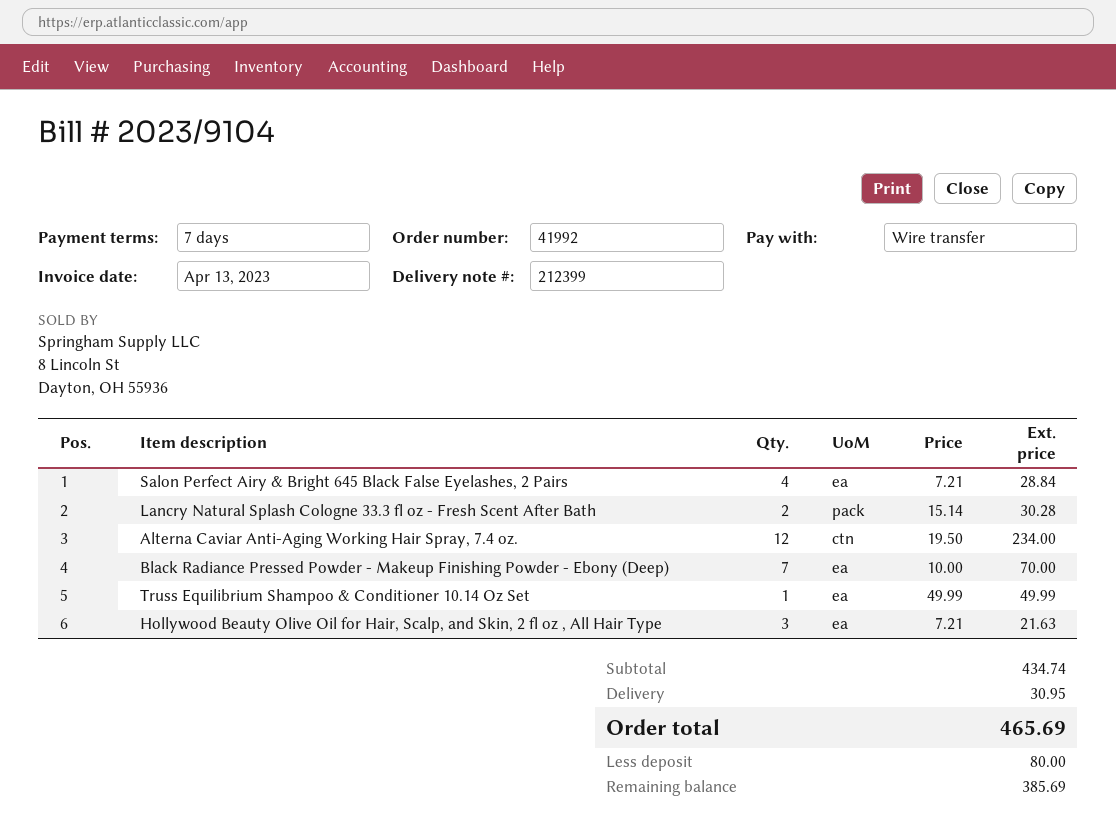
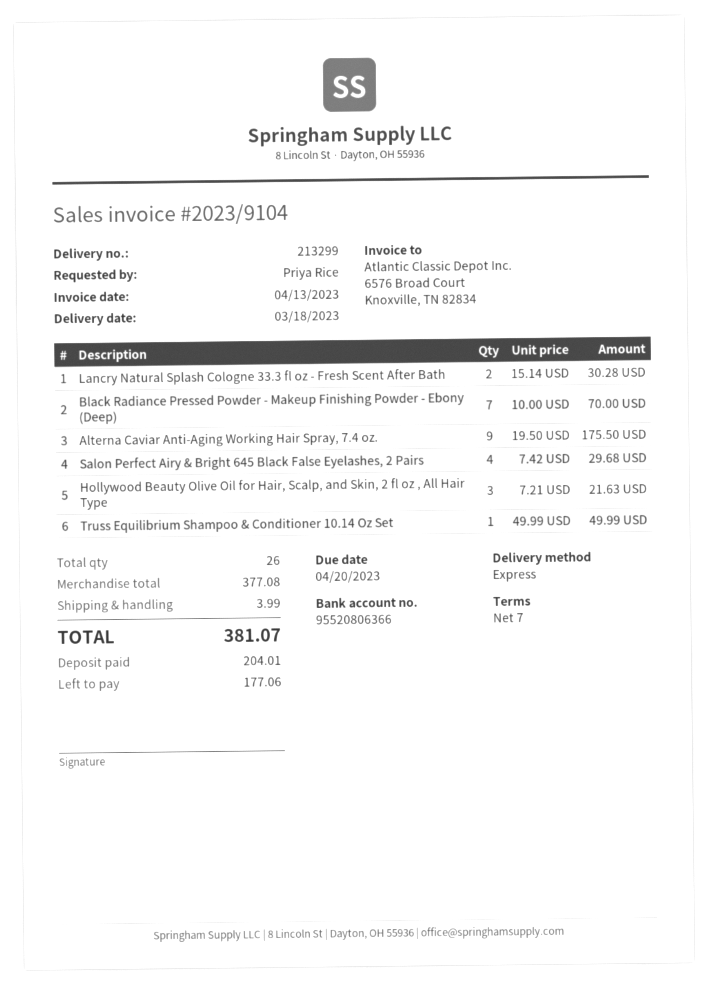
delivery note number: 212399 -> 213299
Salon Perfect Airy & Bright 645 Black False Eyelashes, 2 Pairs: 4 x 7.21 = 28.84 -> 4 x 7.42 = 29.68
Alterna Caviar Anti-Aging Working Hair Spray, 7.4 oz.: 12 x 19.50 = 234.00 -> 9 x 19.50 = 175.50
subtotal: 434.74 -> 377.08
shipping: 30.95 -> 3.99
total: 465.69 -> 381.07
deposit: 80.00 -> 204.01
balance: 385.69 -> 177.06

